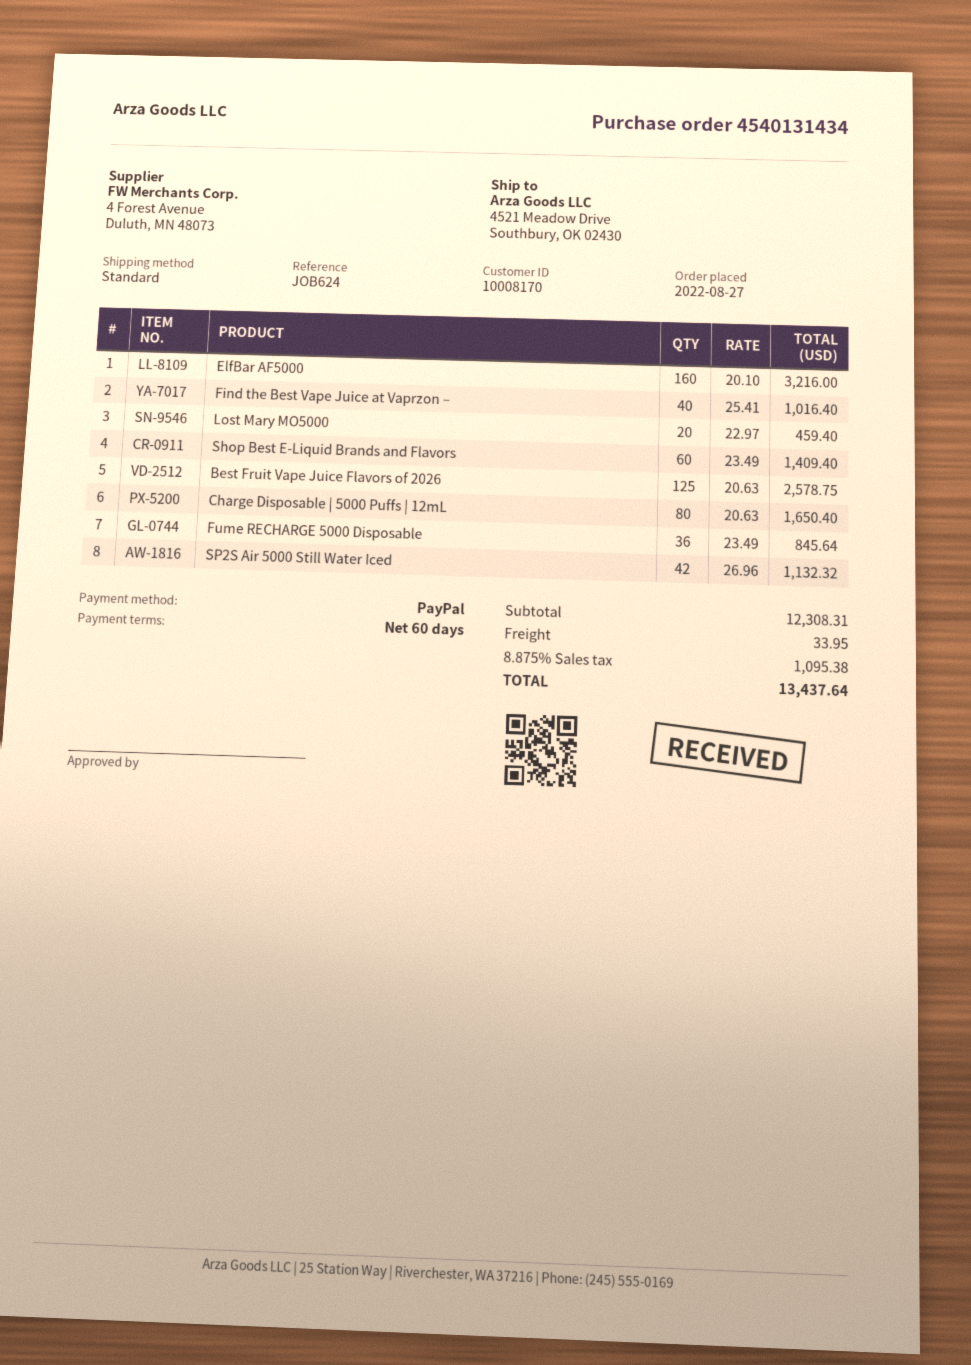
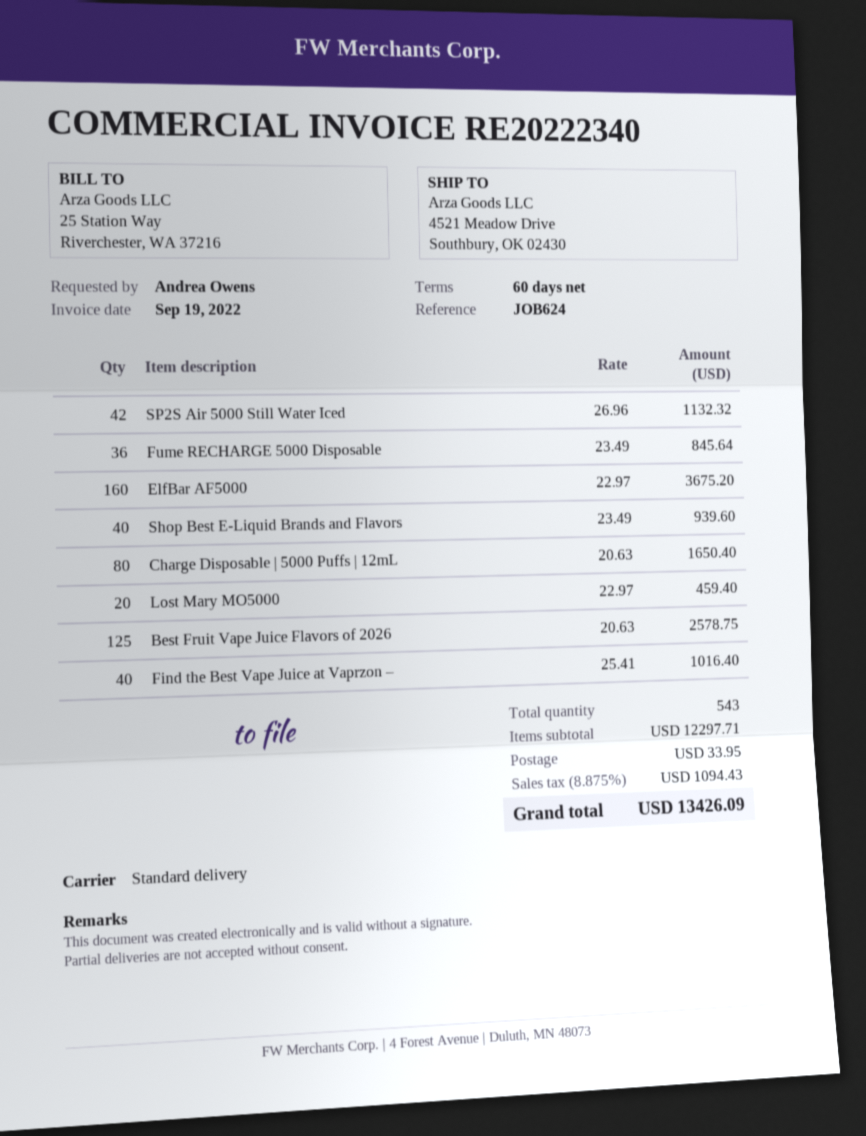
ElfBar AF5000: 160 x 20.10 = 3216.00 -> 160 x 22.97 = 3675.20
Shop Best E-Liquid Brands and Flavors: 60 x 23.49 = 1409.40 -> 40 x 23.49 = 939.60
subtotal: 12308.31 -> 12297.71
tax: 8.875% = 1095.38 -> 8.875% = 1094.43
total: 13437.64 -> 13426.09

